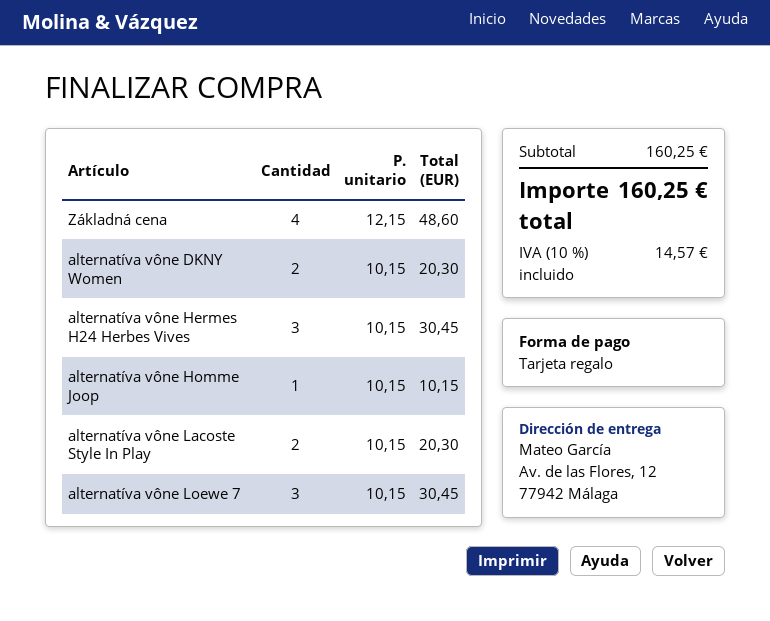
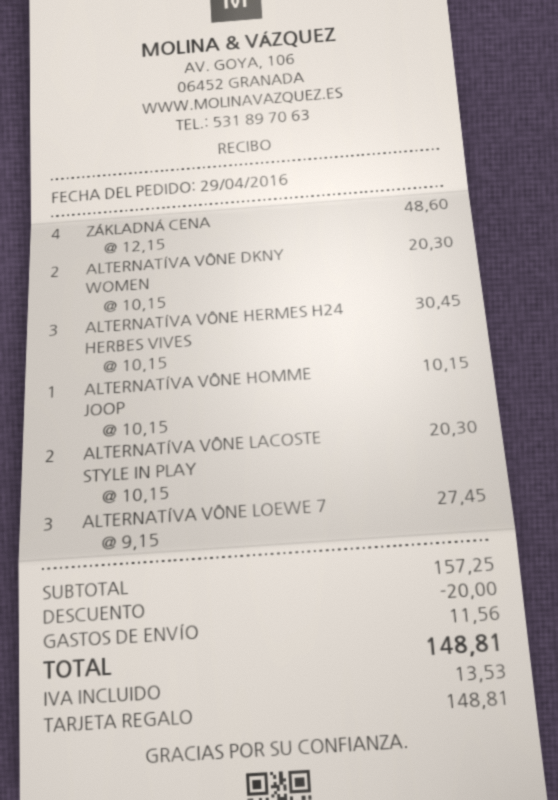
alternatíva vône Loewe 7: 3 x 10.15 = 30.45 -> 3 x 9.15 = 27.45
subtotal: 160.25 -> 157.25
discount: none -> 20.00
shipping: none -> 11.56
tax: 14.57 -> 13.53
total: 160.25 -> 148.81

